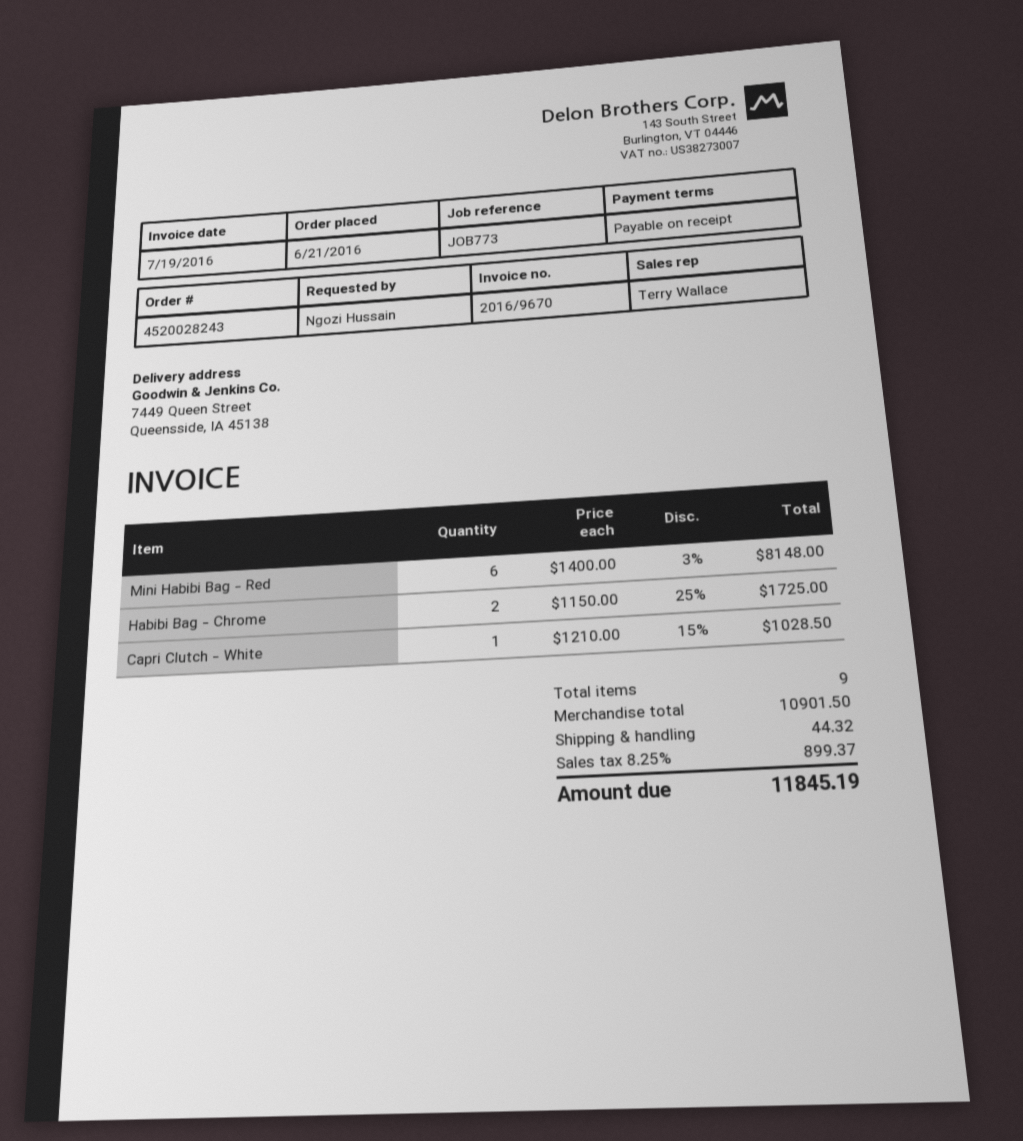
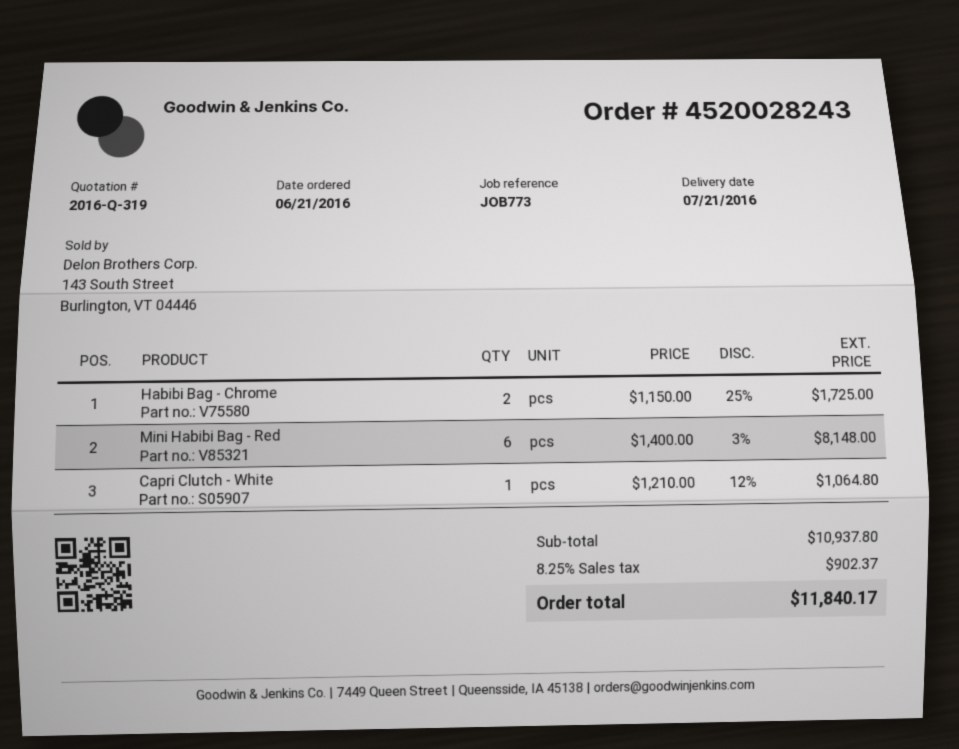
Capri Clutch - White: 1 x 1210.00 - 15% = 1028.50 -> 1 x 1210.00 - 12% = 1064.80
subtotal: 10901.50 -> 10937.80
shipping: 44.32 -> none
tax: 8.25% = 899.37 -> 8.25% = 902.37
total: 11845.19 -> 11840.17

